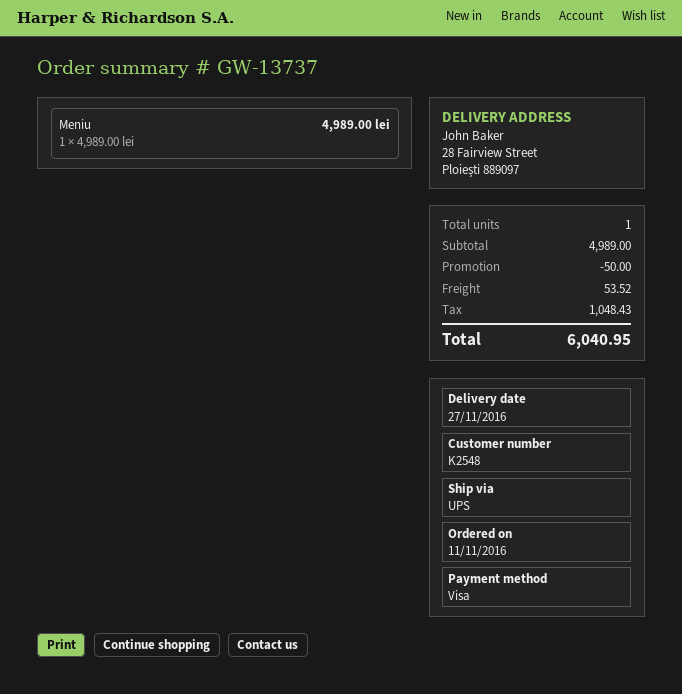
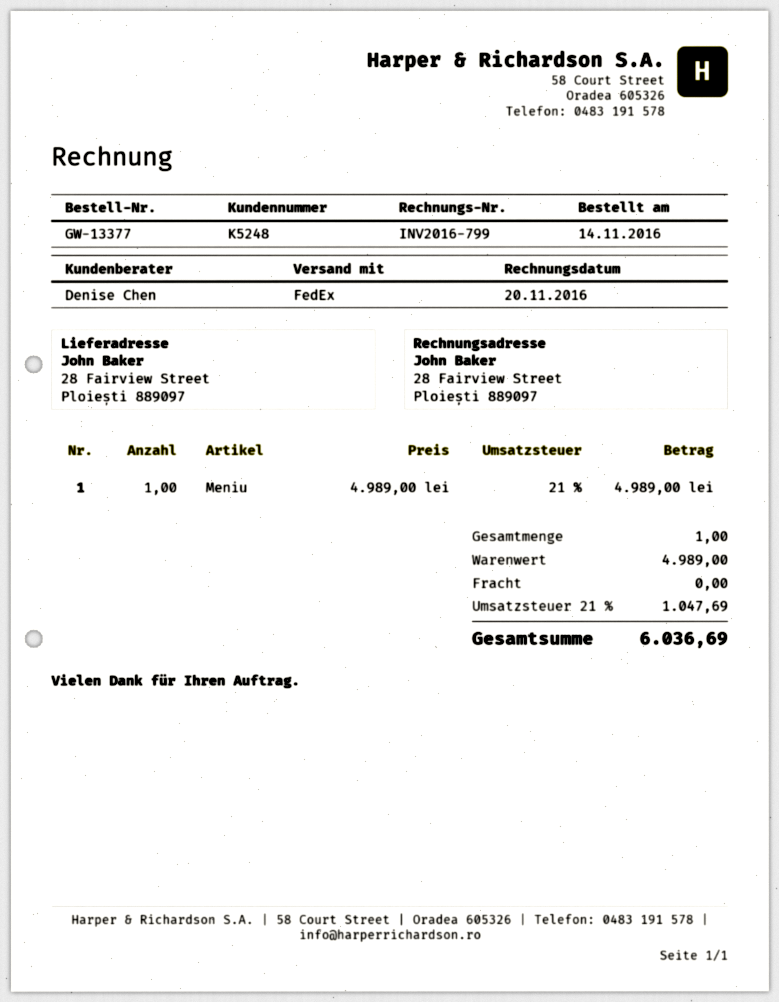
order number: GW-13737 -> GW-13377
order date: 2016-11-11 -> 2016-11-14
customer number: K2548 -> K5248
shipping method: UPS -> FedEx
discount: 50.00 -> none
shipping: 53.52 -> 0.00
tax: 1048.43 -> 1047.69
total: 6040.95 -> 6036.69

